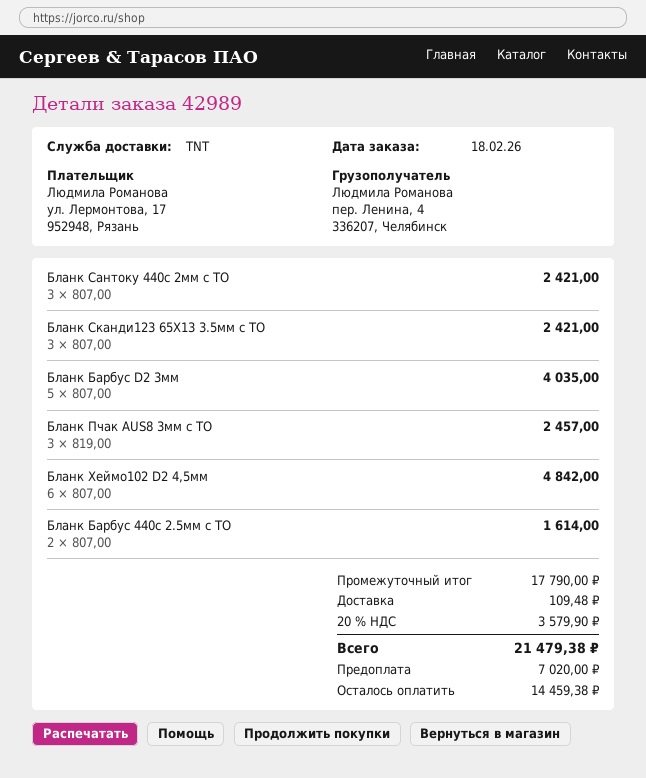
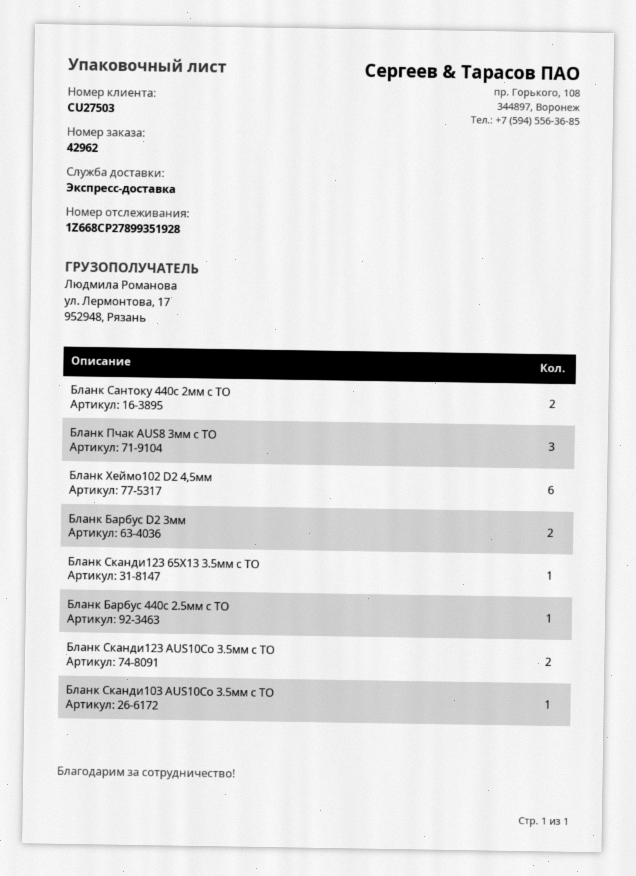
order number: 42989 -> 42962
shipping method: TNT -> express
ship to: пер. Ленина, 4, 336207, Челябинск -> ул. Лермонтова, 17, 952948, Рязань
Бланк Сантоку 440c 2мм с ТО: 3 -> 2
Бланк Сканди123 65Х13 3.5мм с ТО: 3 -> 1
Бланк Барбус D2 3мм: 5 -> 2
Бланк Барбус 440c 2.5мм с ТО: 2 -> 1
Бланк Сканди123 AUS10Co 3.5мм с ТО: none -> 2
Бланк Сканди103 AUS10Co 3.5мм с ТО: none -> 1

